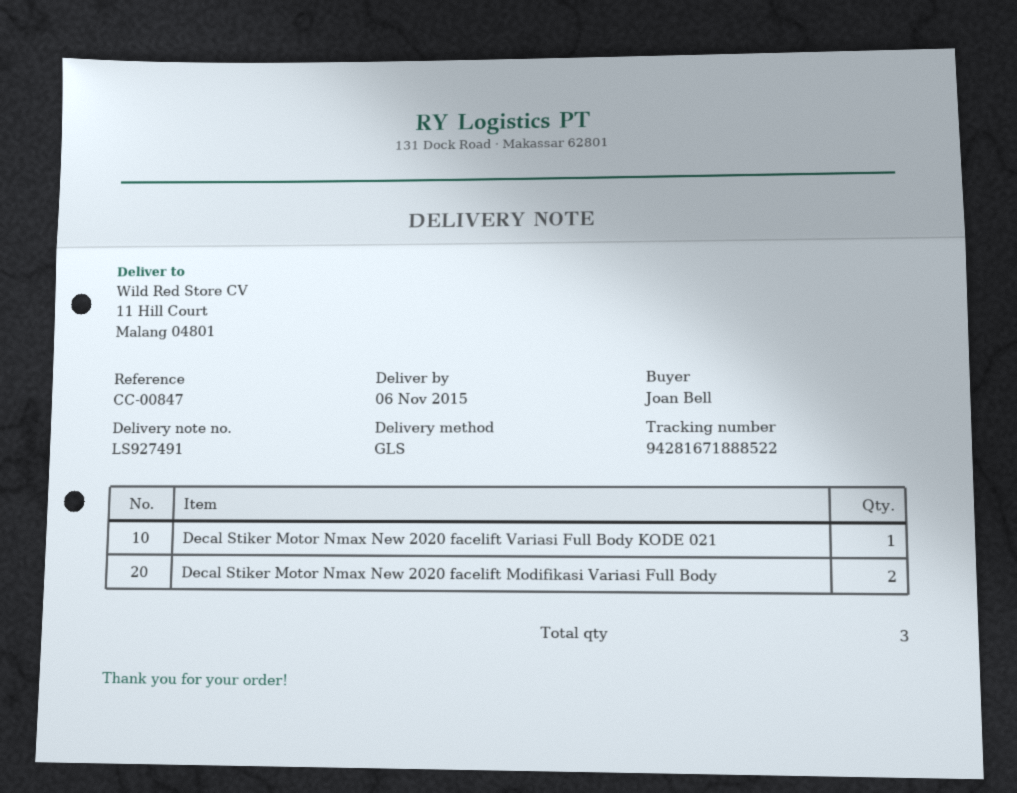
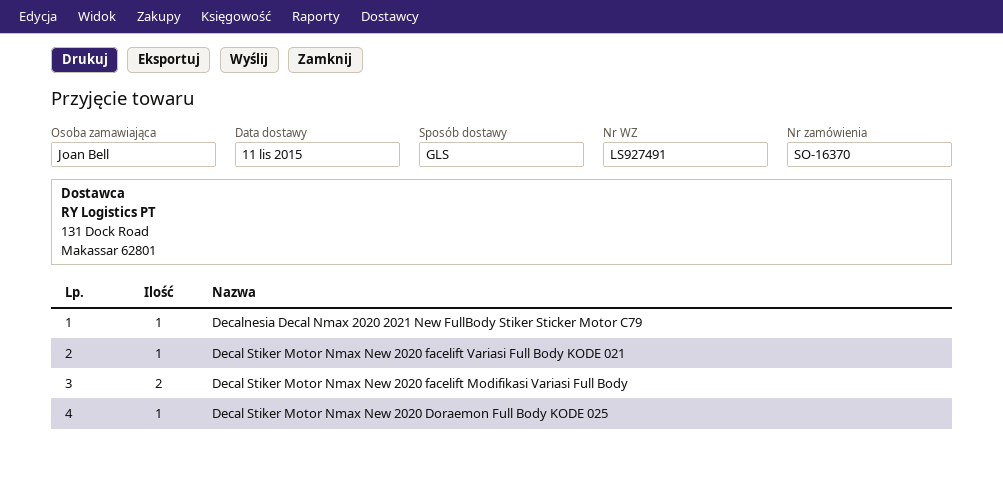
delivery date: 2015-11-06 -> 2015-11-11
Decalnesia Decal Nmax 2020 2021 New FullBody Stiker Sticker Motor C79: none -> 1
Decal Stiker Motor Nmax New 2020 Doraemon Full Body KODE 025: none -> 1

